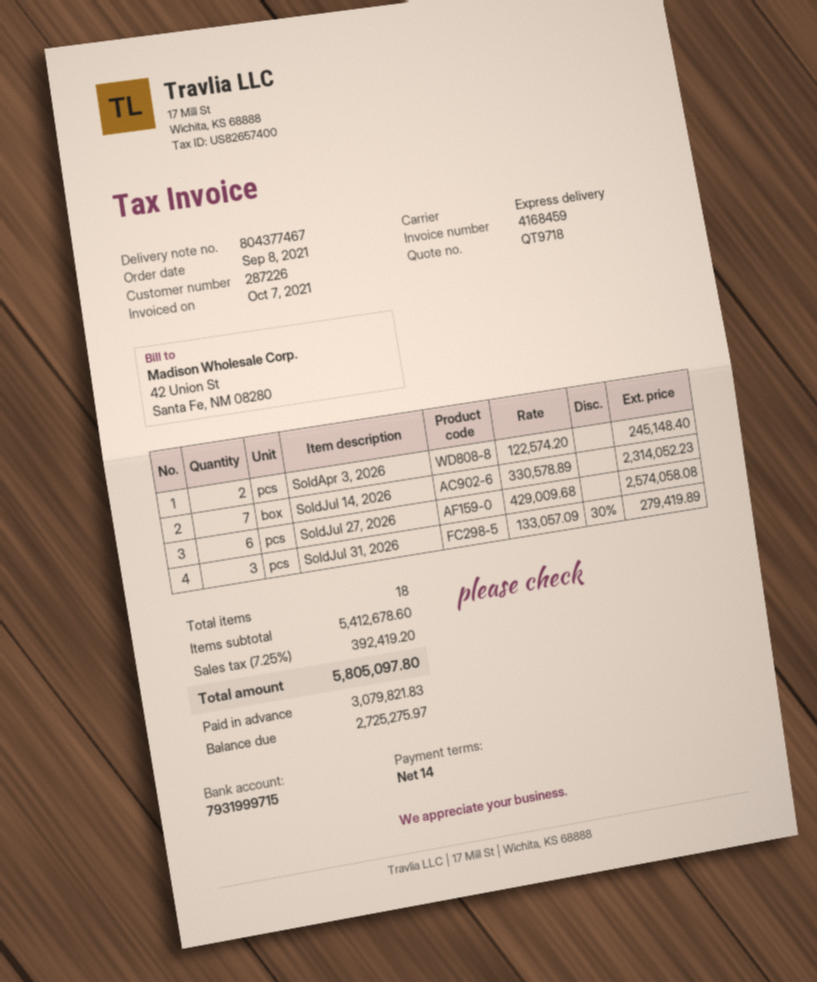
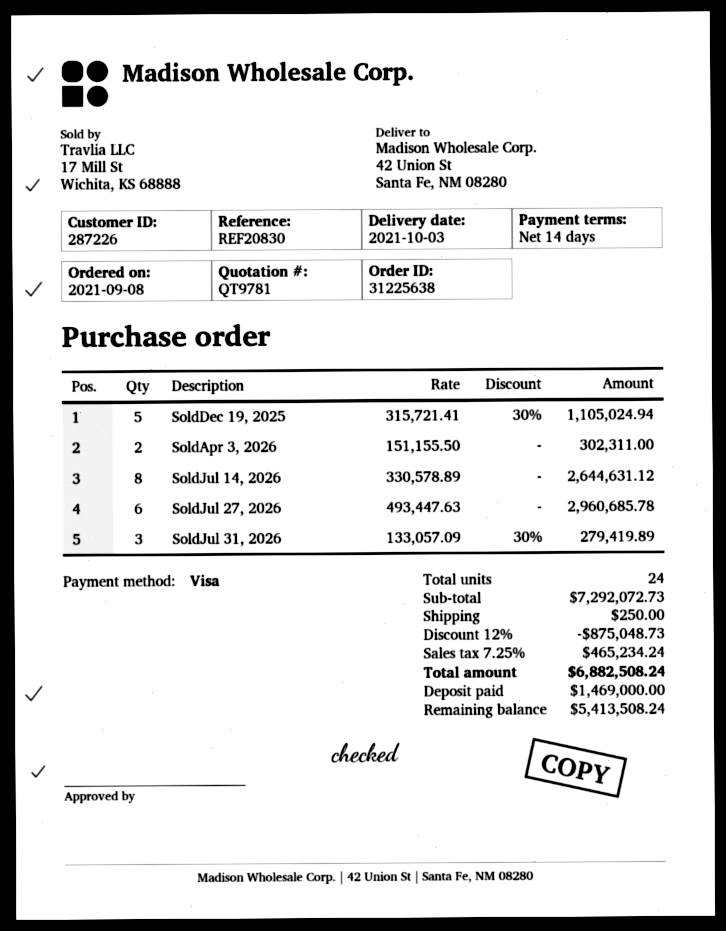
quote number: QT9718 -> QT9781
SoldApr 3, 2026: 2 x 122574.20 = 245148.40 -> 2 x 151155.50 = 302311.00
SoldJul 14, 2026: 7 x 330578.89 = 2314052.23 -> 8 x 330578.89 = 2644631.12
SoldJul 27, 2026: 6 x 429009.68 = 2574058.08 -> 6 x 493447.63 = 2960685.78
SoldDec 19, 2025: none -> 5 x 315721.41 - 30% = 1105024.94
total quantity: 18 -> 24
subtotal: 5412678.60 -> 7292072.73
discount: none -> 12% = 875048.73
shipping: none -> 250.00
tax: 7.25% = 392419.20 -> 7.25% = 465234.24
total: 5805097.80 -> 6882508.24
deposit: 3079821.83 -> 1469000.00
balance: 2725275.97 -> 5413508.24

